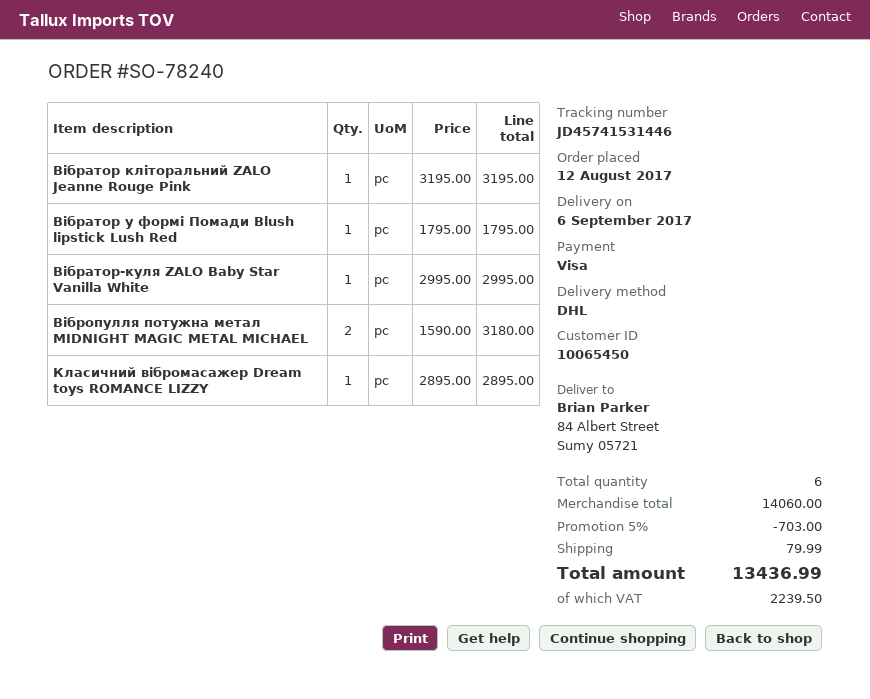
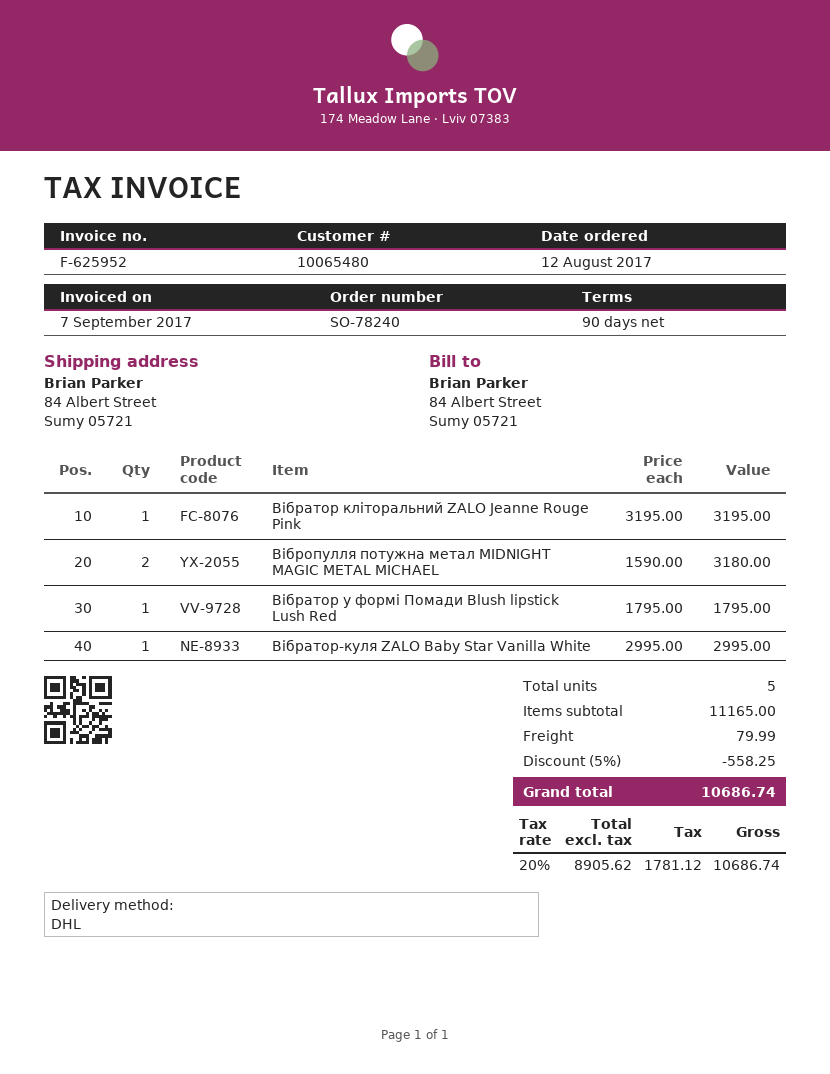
customer number: 10065450 -> 10065480
Класичний вібромасажер Dream toys ROMANCE LIZZY: 1 x 2895.00 = 2895.00 -> none
total quantity: 6 -> 5
subtotal: 14060.00 -> 11165.00
discount: 5% = 703.00 -> 5% = 558.25
tax: 2239.50 -> 1781.12
total: 13436.99 -> 10686.74

